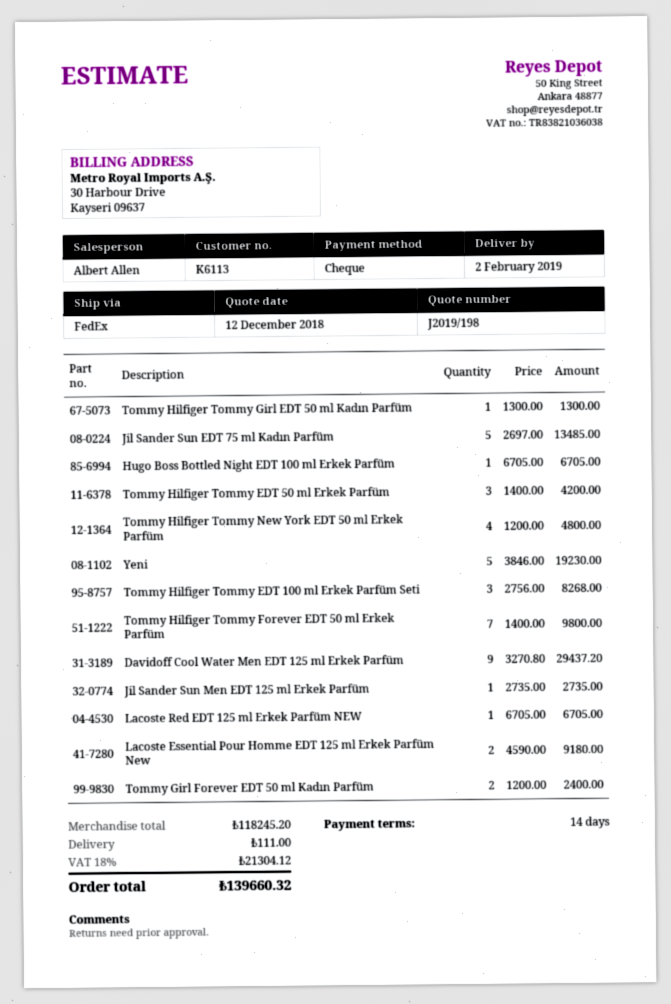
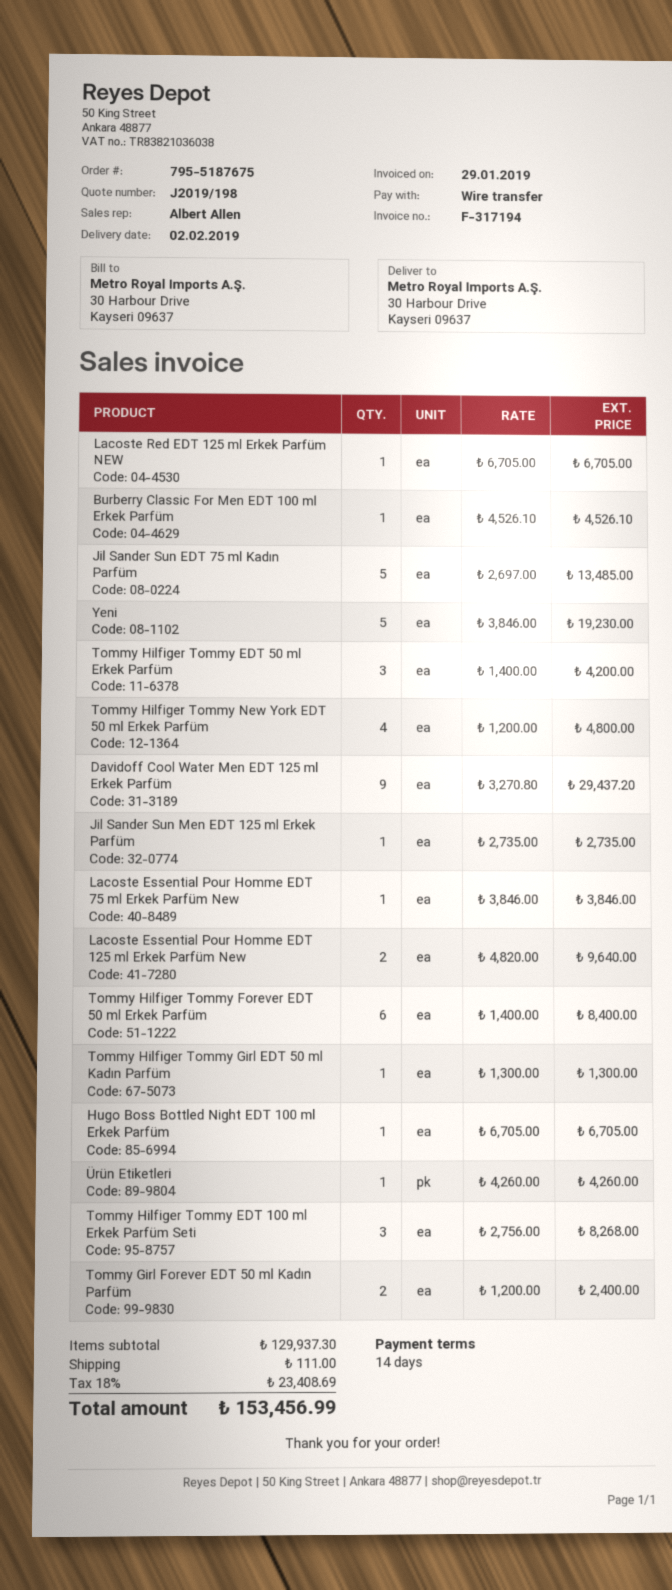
payment method: cheque -> bank transfer
Tommy Hilfiger Tommy Forever EDT 50 ml Erkek Parfüm: 7 x 1400.00 = 9800.00 -> 6 x 1400.00 = 8400.00
Lacoste Essential Pour Homme EDT 125 ml Erkek Parfüm New: 2 x 4590.00 = 9180.00 -> 2 x 4820.00 = 9640.00
Burberry Classic For Men EDT 100 ml Erkek Parfüm: none -> 1 x 4526.10 = 4526.10
Lacoste Essential Pour Homme EDT 75 ml Erkek Parfüm New: none -> 1 x 3846.00 = 3846.00
Ürün Etiketleri: none -> 1 x 4260.00 = 4260.00
subtotal: 118245.20 -> 129937.30
tax: 18% = 21304.12 -> 18% = 23408.69
total: 139660.32 -> 153456.99

